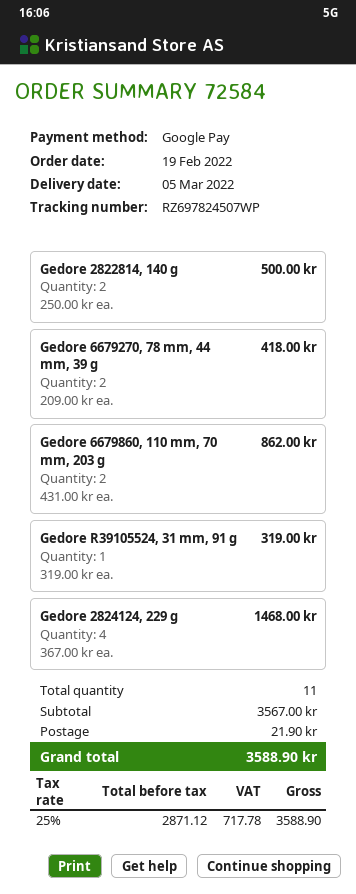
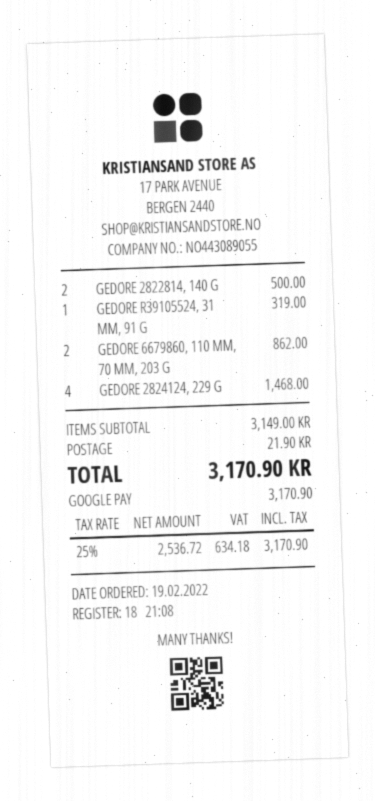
Gedore 6679270, 78 mm, 44 mm, 39 g: 2 for 418.00 -> none
subtotal: 3567.00 -> 3149.00
net: 2871.12 -> 2536.72
tax: 25% = 717.78 -> 25% = 634.18
total: 3588.90 -> 3170.90

